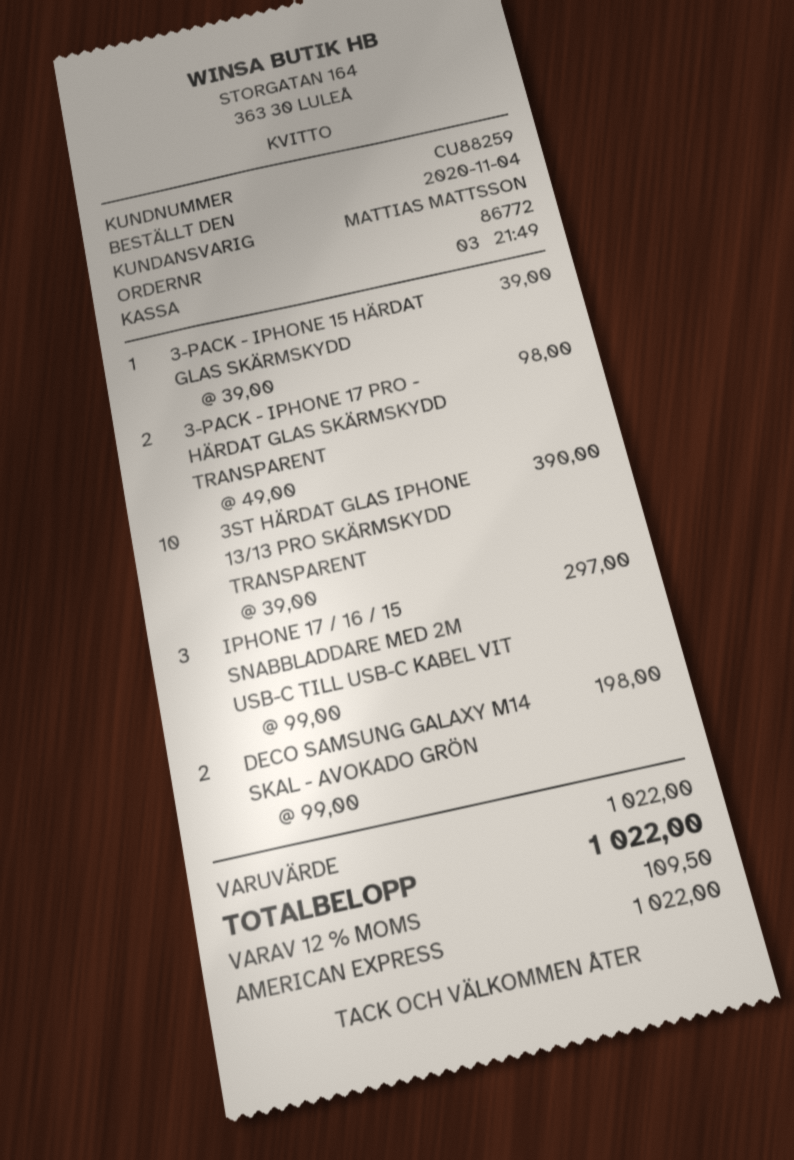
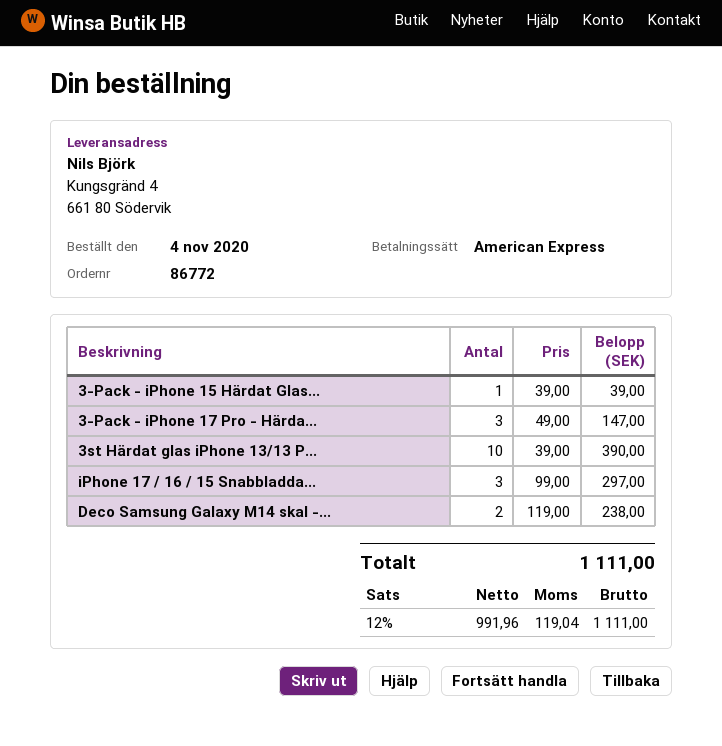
3-PACK - IPHONE 17 PRO - HÄRDAT GLAS SKÄRMSKYDD TRANSPARENT: 2 x 49.00 = 98.00 -> 3 x 49.00 = 147.00
DECO SAMSUNG GALAXY M14 SKAL - AVOKADO GRÖN: 2 x 99.00 = 198.00 -> 2 x 119.00 = 238.00
tax: 12% = 109.50 -> 12% = 119.04
total: 1022.00 -> 1111.00

